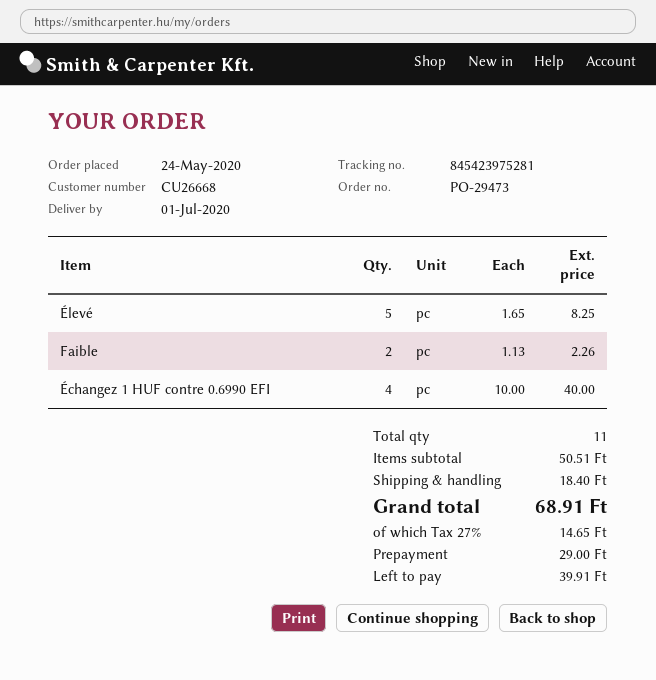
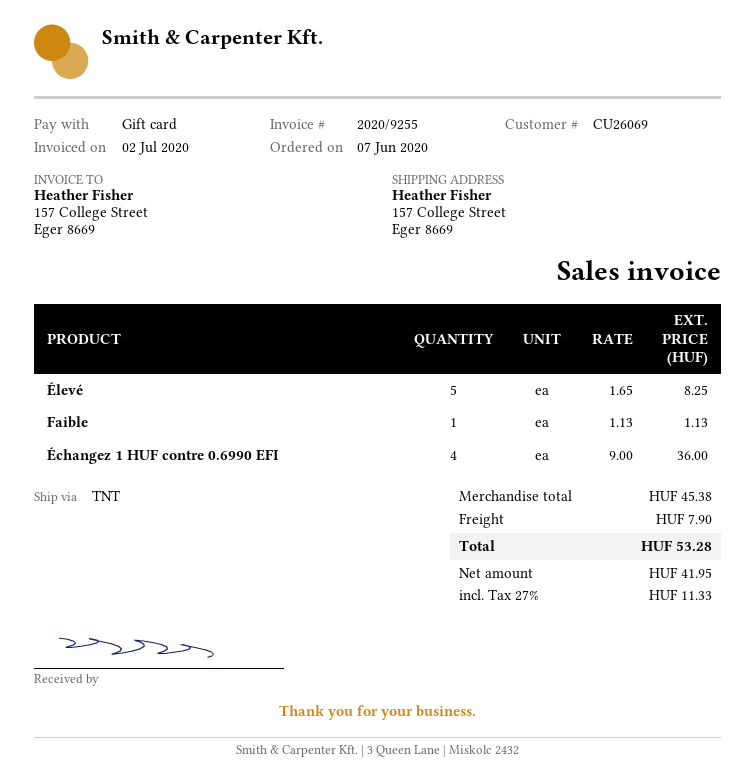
order date: 2020-05-24 -> 2020-06-07
customer number: CU26668 -> CU26069
Faible: 2 x 1.13 = 2.26 -> 1 x 1.13 = 1.13
Échangez 1 HUF contre 0.6990 EFI: 4 x 10.00 = 40.00 -> 4 x 9.00 = 36.00
subtotal: 50.51 -> 45.38
shipping: 18.40 -> 7.90
tax: 27% = 14.65 -> 27% = 11.33
total: 68.91 -> 53.28

